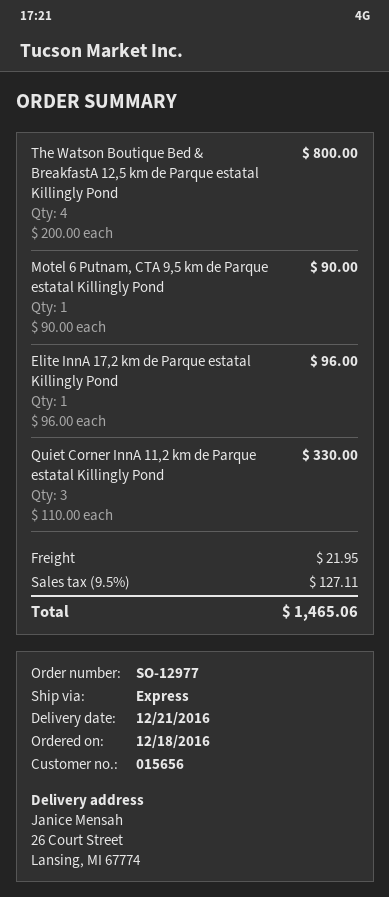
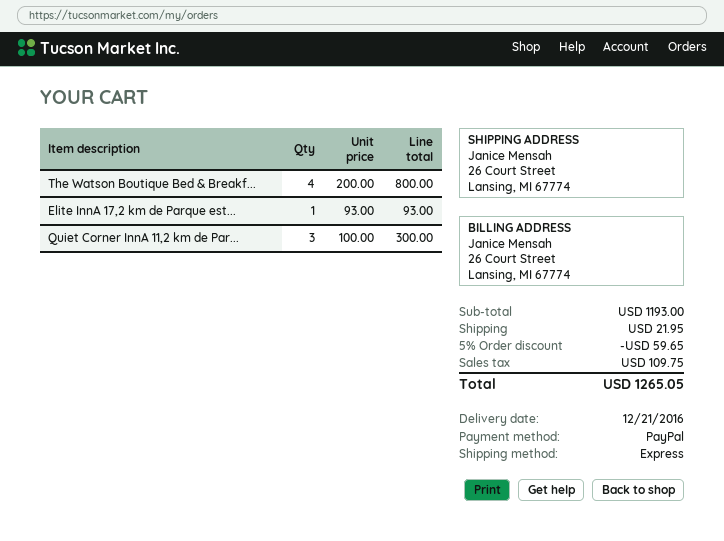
Motel 6 Putnam, CTA 9,5 km de Parque estatal Killingly Pond: 1 x 90.00 = 90.00 -> none
Elite InnA 17,2 km de Parque estatal Killingly Pond: 1 x 96.00 = 96.00 -> 1 x 93.00 = 93.00
Quiet Corner InnA 11,2 km de Parque estatal Killingly Pond: 3 x 110.00 = 330.00 -> 3 x 100.00 = 300.00
discount: none -> 5% = 59.65
tax: 127.11 -> 109.75
total: 1465.06 -> 1265.05

